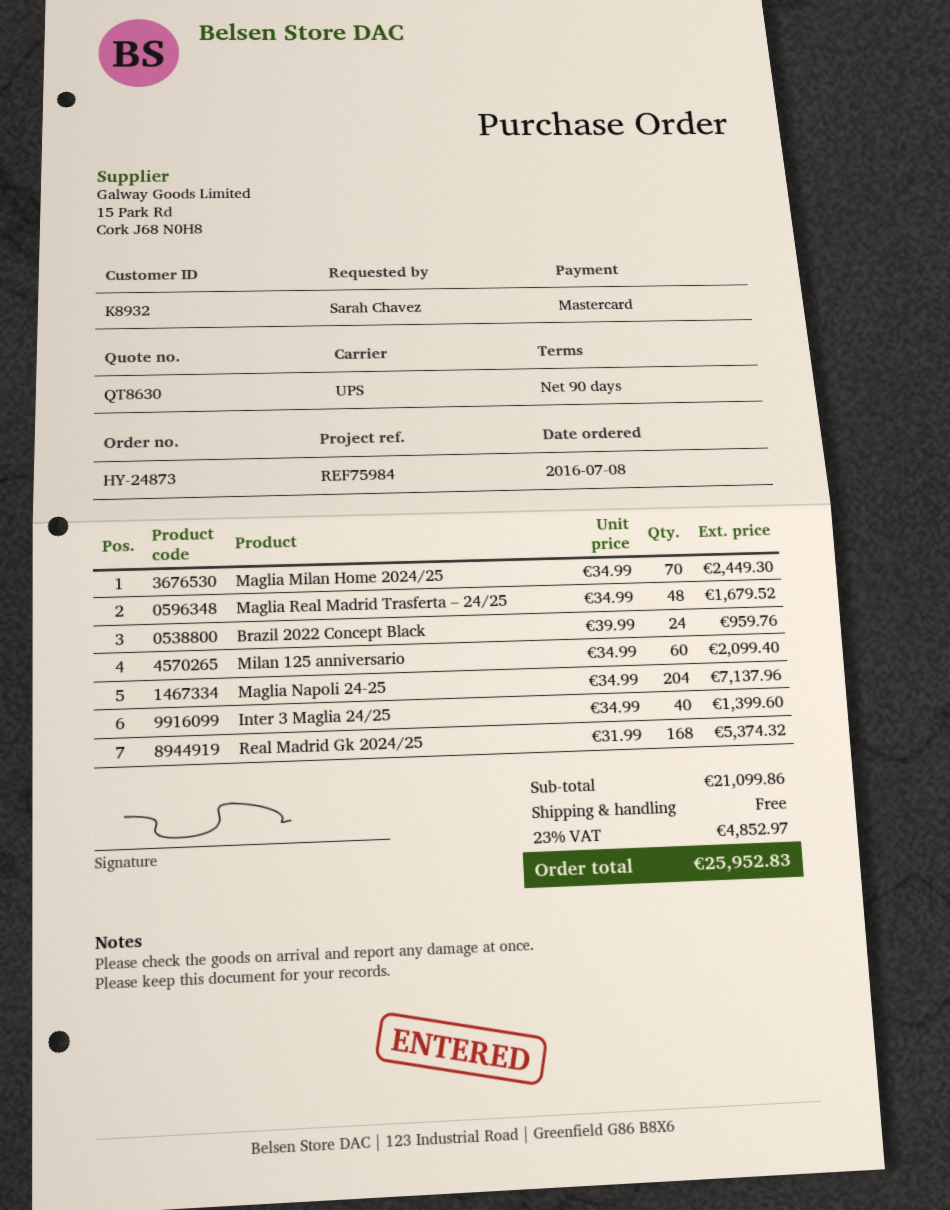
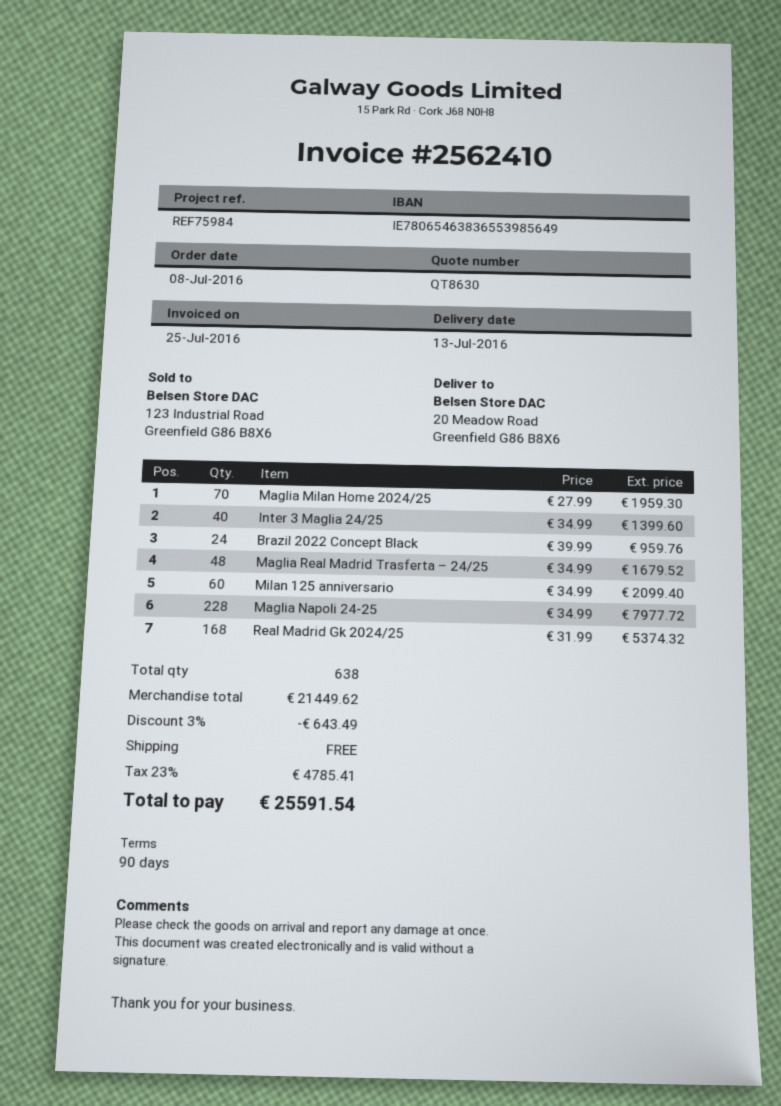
Maglia Milan Home 2024/25: 70 x 34.99 = 2449.30 -> 70 x 27.99 = 1959.30
Maglia Napoli 24-25: 204 x 34.99 = 7137.96 -> 228 x 34.99 = 7977.72
subtotal: 21099.86 -> 21449.62
discount: none -> 3% = 643.49
tax: 23% = 4852.97 -> 23% = 4785.41
total: 25952.83 -> 25591.54

